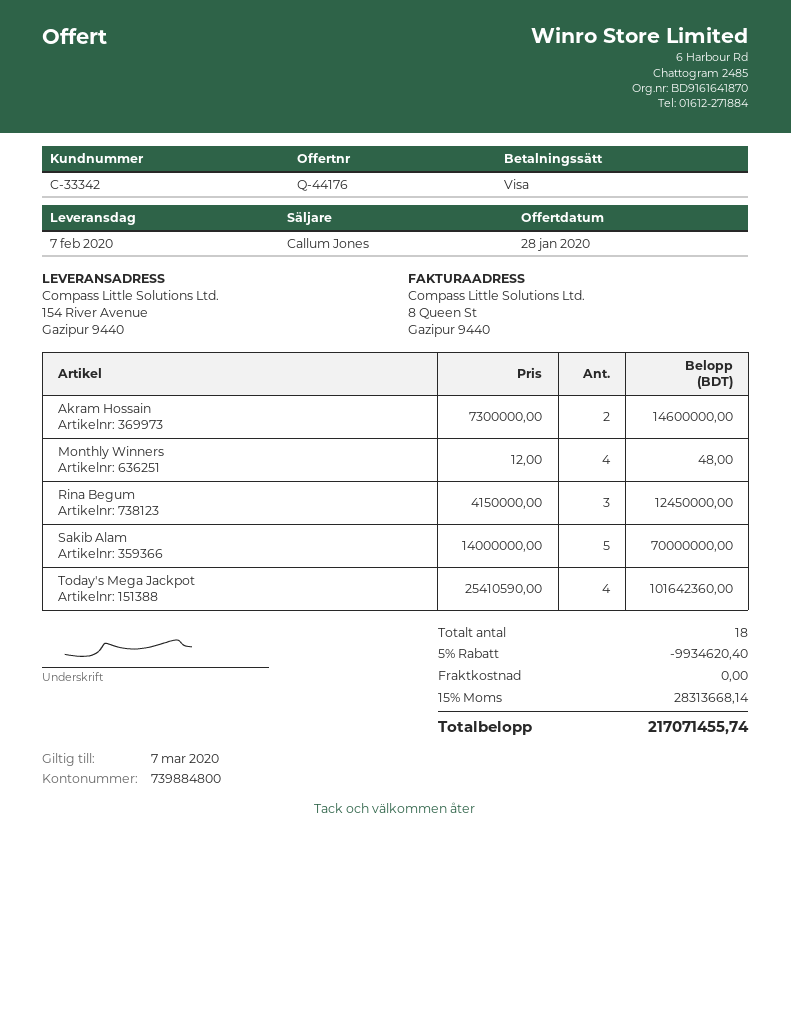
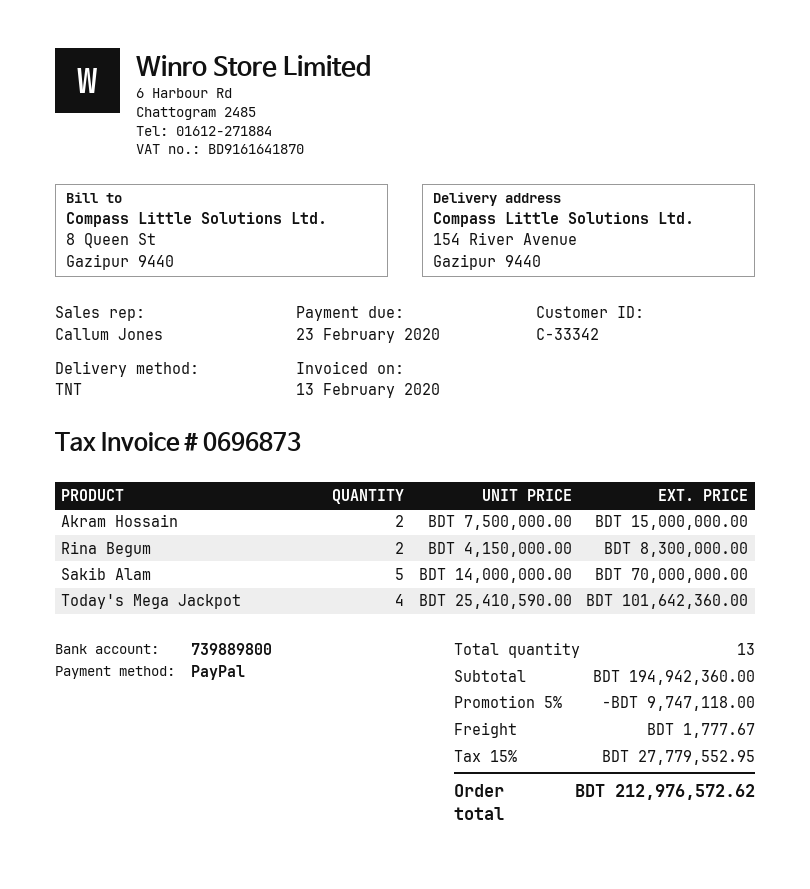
payment method: Visa -> PayPal
bank account: 739884800 -> 739889800
Akram Hossain: 2 x 7300000.00 = 14600000.00 -> 2 x 7500000.00 = 15000000.00
Monthly Winners: 4 x 12.00 = 48.00 -> none
Rina Begum: 3 x 4150000.00 = 12450000.00 -> 2 x 4150000.00 = 8300000.00
total quantity: 18 -> 13
discount: 5% = 9934620.40 -> 5% = 9747118.00
shipping: 0.00 -> 1777.67
tax: 15% = 28313668.14 -> 15% = 27779552.95
total: 217071455.74 -> 212976572.62

